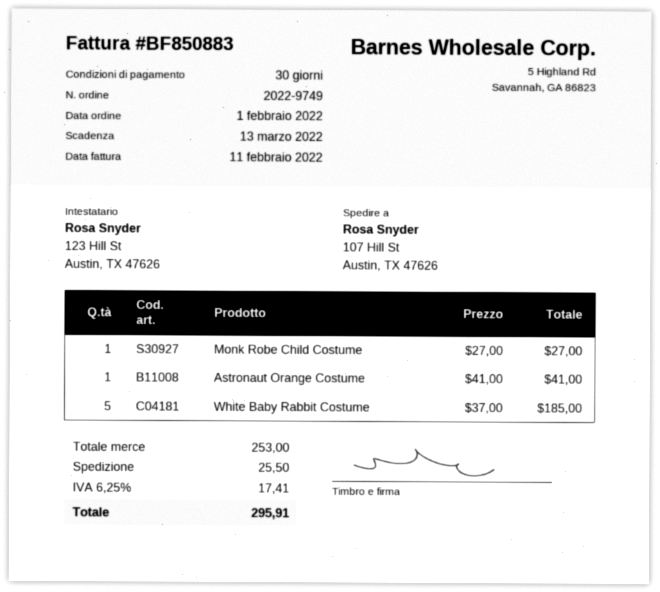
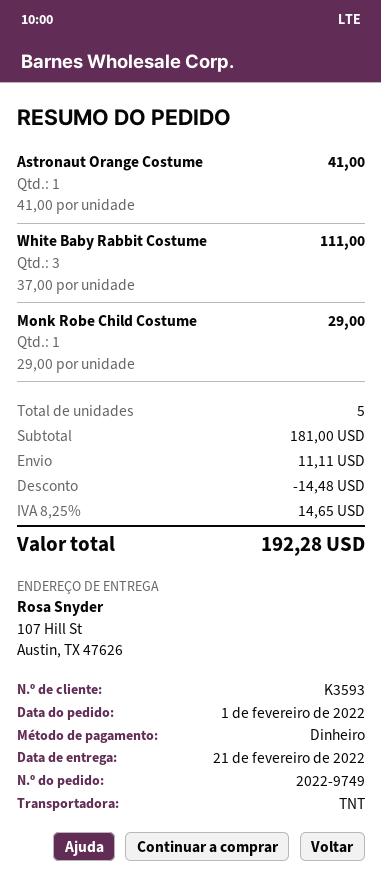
Monk Robe Child Costume: 1 x 27.00 = 27.00 -> 1 x 29.00 = 29.00
White Baby Rabbit Costume: 5 x 37.00 = 185.00 -> 3 x 37.00 = 111.00
subtotal: 253.00 -> 181.00
discount: none -> 14.48
shipping: 25.50 -> 11.11
tax: 6.25% = 17.41 -> 8.25% = 14.65
total: 295.91 -> 192.28

